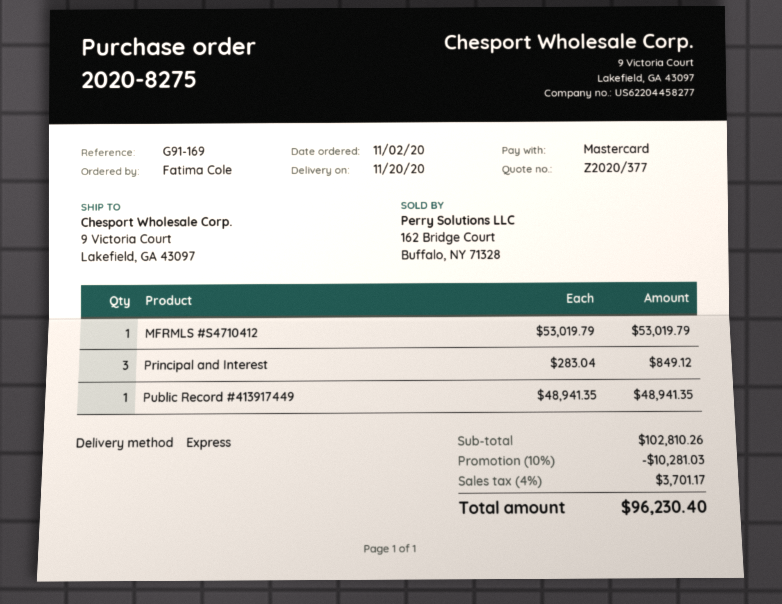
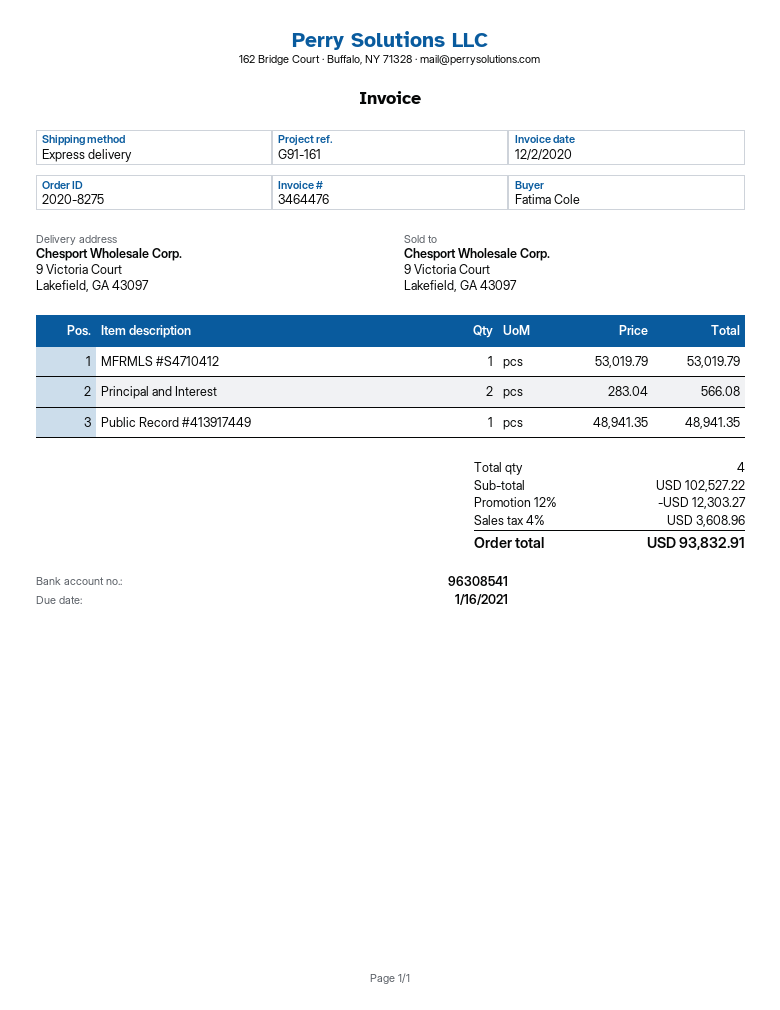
reference: G91-169 -> G91-161
Principal and Interest: 3 x 283.04 = 849.12 -> 2 x 283.04 = 566.08
subtotal: 102810.26 -> 102527.22
discount: 10% = 10281.03 -> 12% = 12303.27
tax: 4% = 3701.17 -> 4% = 3608.96
total: 96230.40 -> 93832.91

